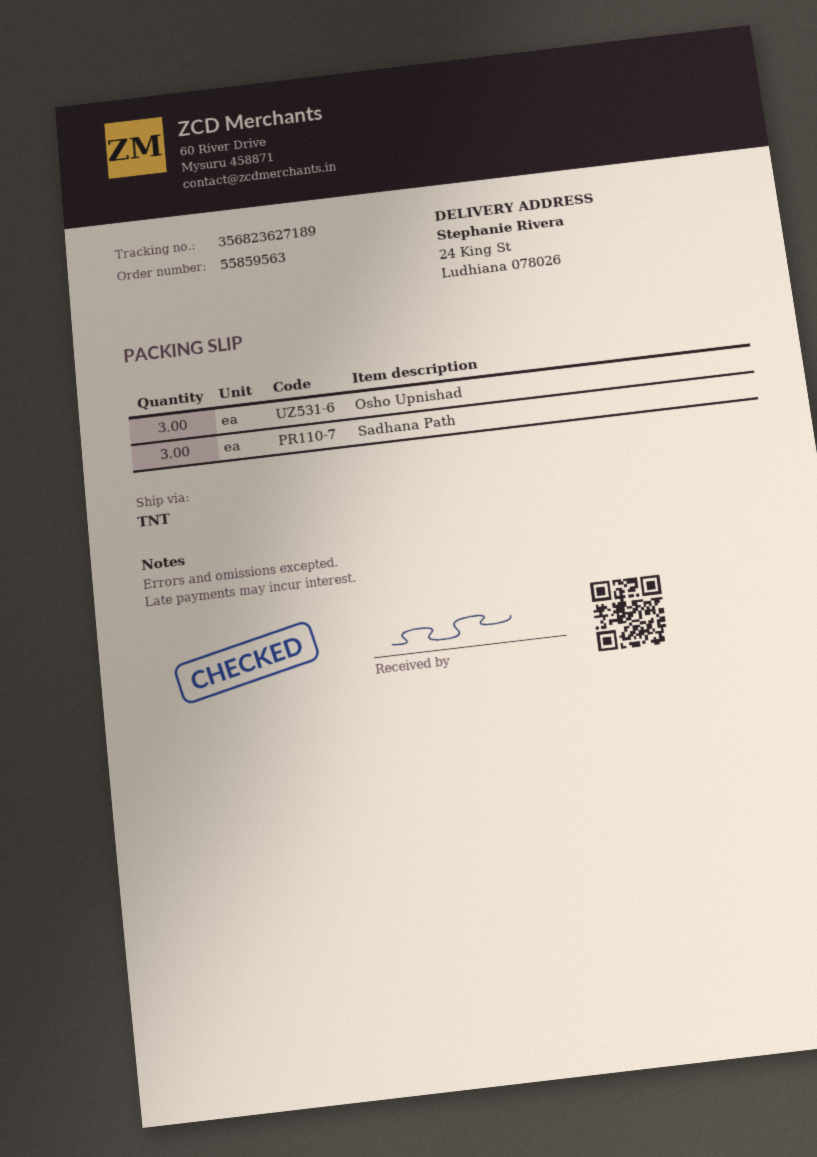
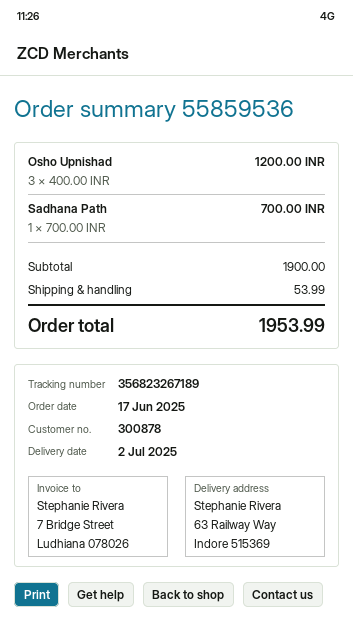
order number: 55859563 -> 55859536
tracking number: 356823627189 -> 356823267189
ship to: 24 King St, Ludhiana 078026 -> 63 Railway Way, Indore 515369
Sadhana Path: 3 -> 1

